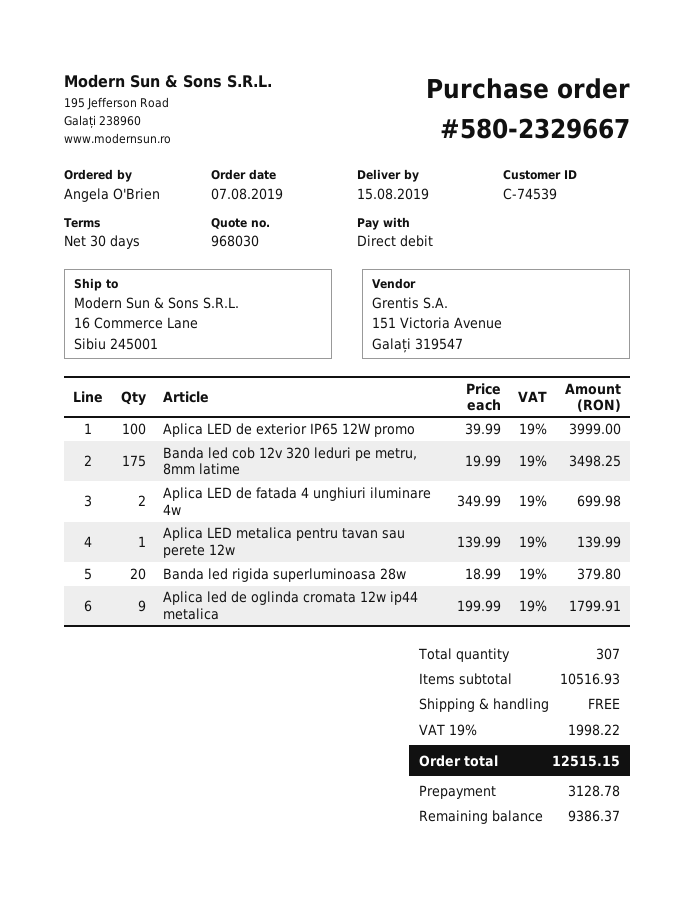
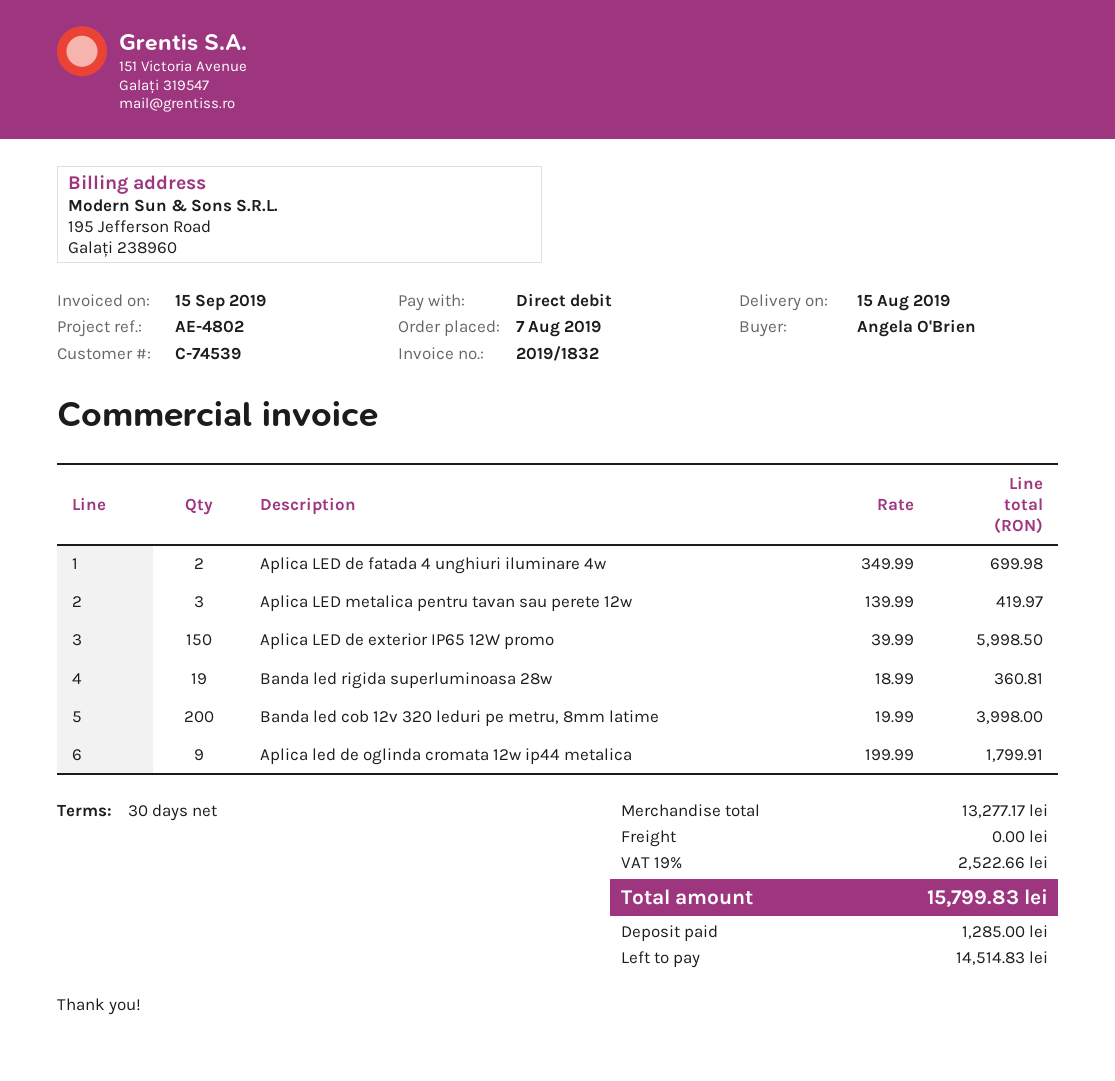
Aplica LED de exterior IP65 12W promo: 100 x 39.99 = 3999.00 -> 150 x 39.99 = 5998.50
Banda led cob 12v 320 leduri pe metru, 8mm latime: 175 x 19.99 = 3498.25 -> 200 x 19.99 = 3998.00
Aplica LED metalica pentru tavan sau perete 12w: 1 x 139.99 = 139.99 -> 3 x 139.99 = 419.97
Banda led rigida superluminoasa 28w: 20 x 18.99 = 379.80 -> 19 x 18.99 = 360.81
subtotal: 10516.93 -> 13277.17
tax: 19% = 1998.22 -> 19% = 2522.66
total: 12515.15 -> 15799.83
deposit: 3128.78 -> 1285.00
balance: 9386.37 -> 14514.83

